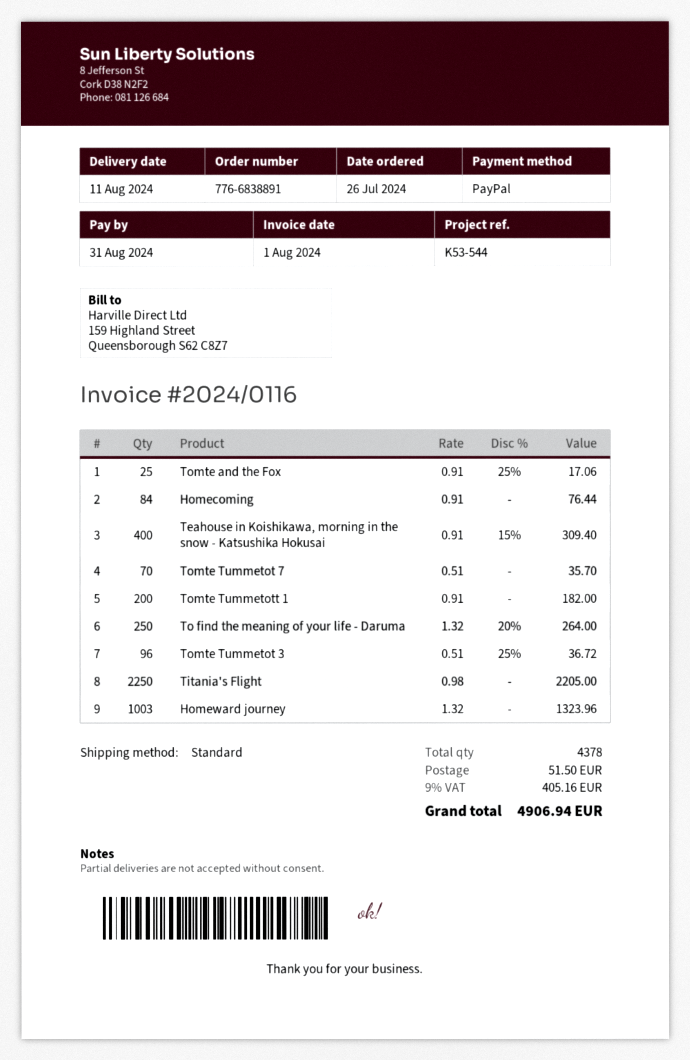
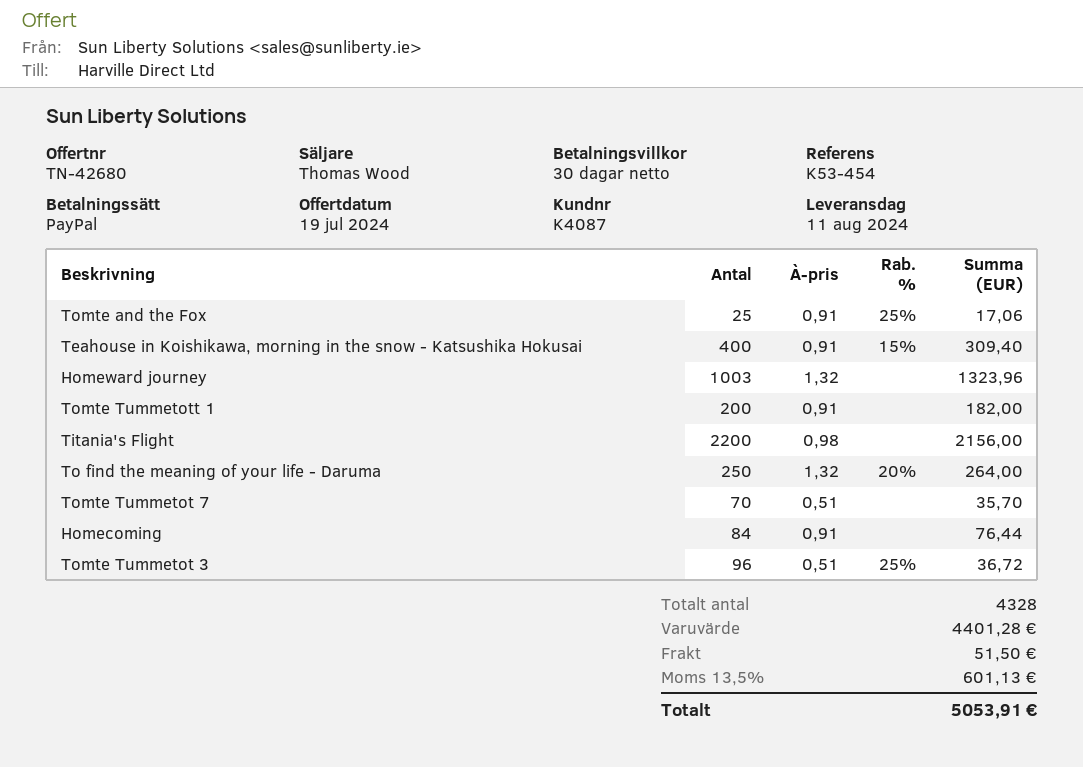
reference: K53-544 -> K53-454
Titania's Flight: 2250 x 0.98 = 2205.00 -> 2200 x 0.98 = 2156.00
total quantity: 4378 -> 4328
tax: 9% = 405.16 -> 13.5% = 601.13
total: 4906.94 -> 5053.91

